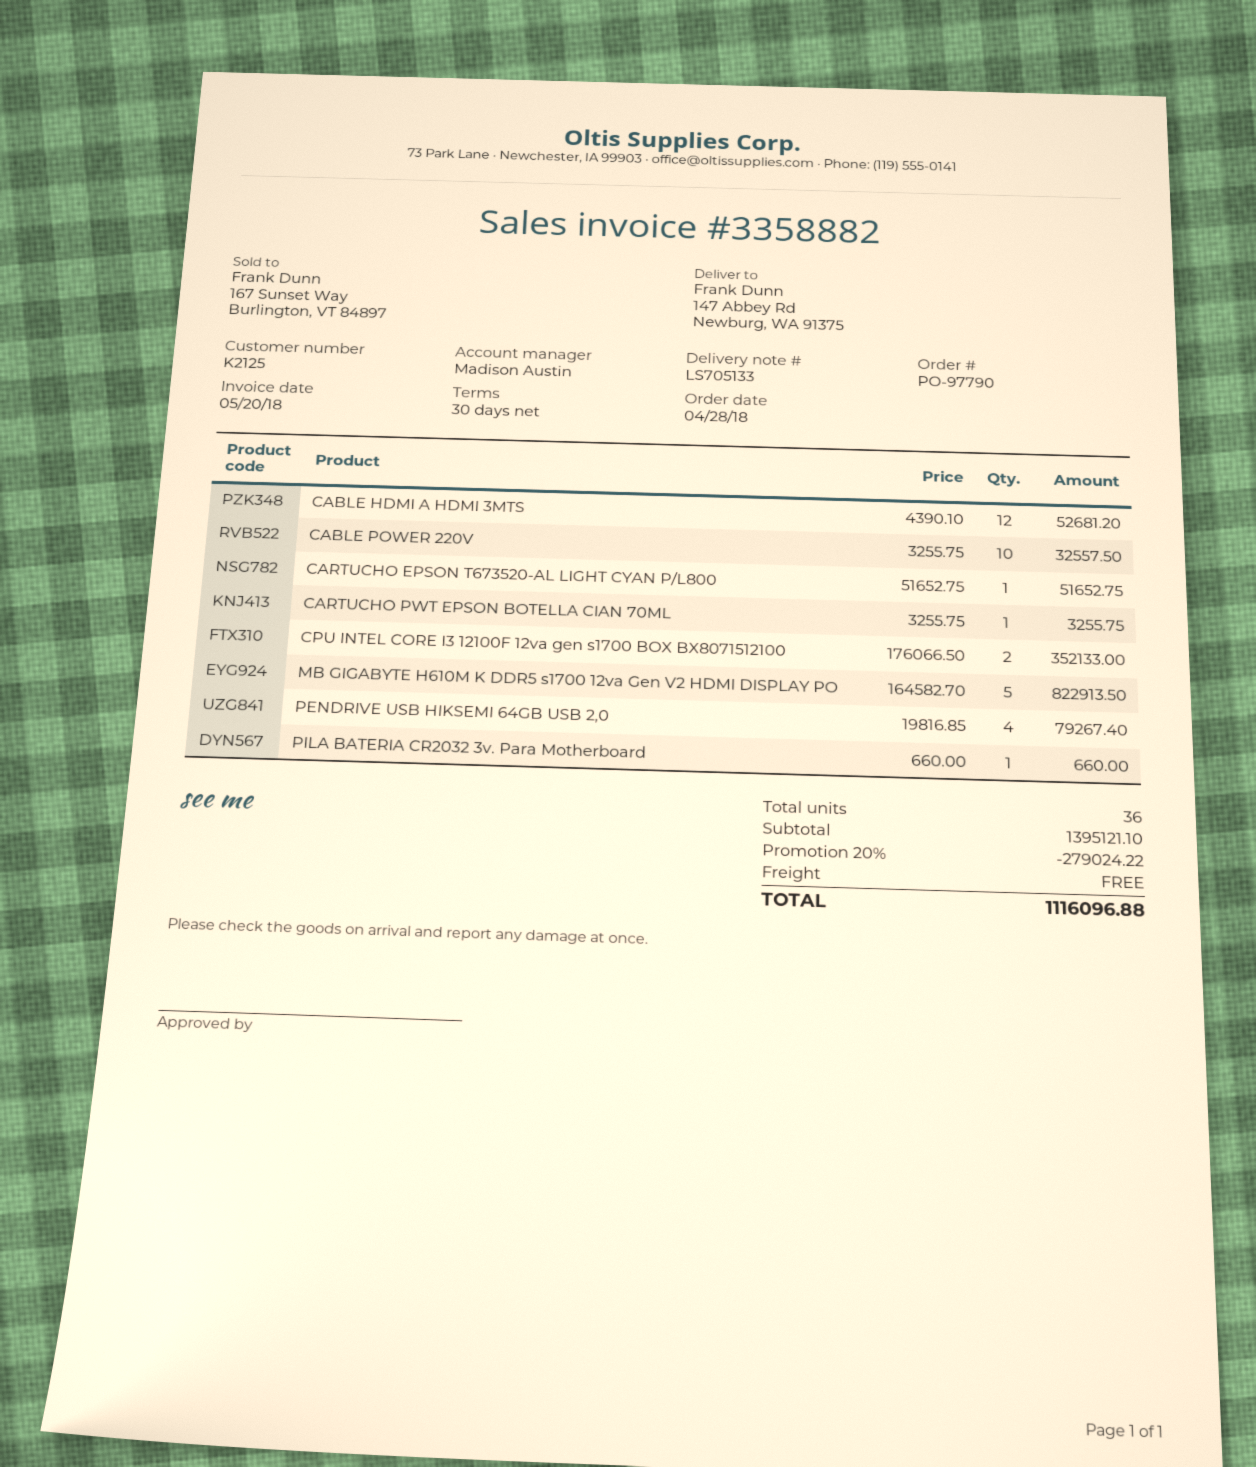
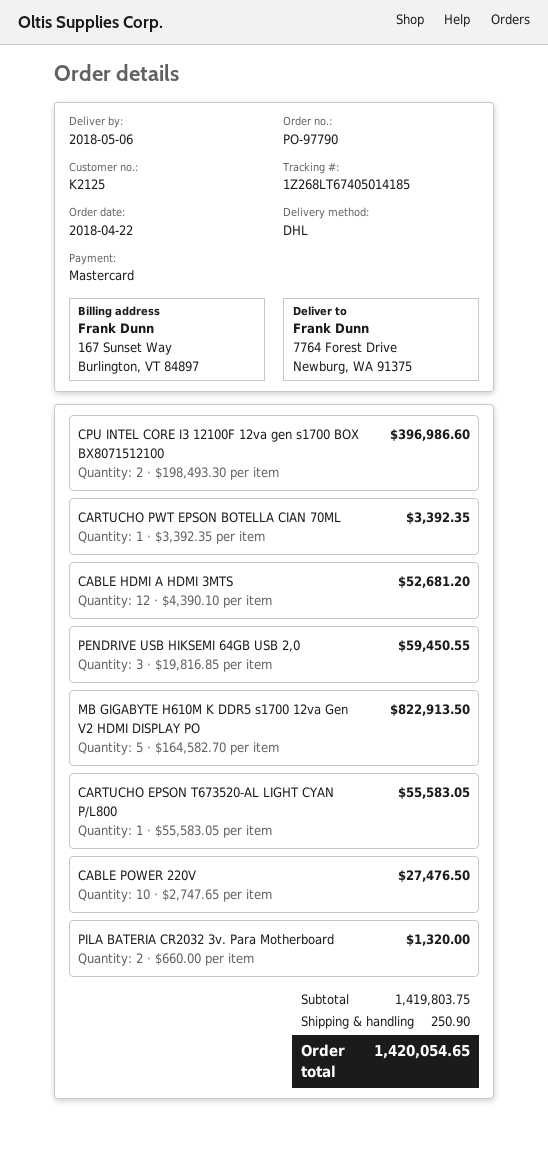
order date: 2018-04-28 -> 2018-04-22
ship to: 147 Abbey Rd, Newburg, WA 91375 -> 7764 Forest Drive, Newburg, WA 91375
CABLE POWER 220V: 10 x 3255.75 = 32557.50 -> 10 x 2747.65 = 27476.50
CARTUCHO EPSON T673520-AL LIGHT CYAN P/L800: 1 x 51652.75 = 51652.75 -> 1 x 55583.05 = 55583.05
CARTUCHO PWT EPSON BOTELLA CIAN 70ML: 1 x 3255.75 = 3255.75 -> 1 x 3392.35 = 3392.35
CPU INTEL CORE I3 12100F 12va gen s1700 BOX BX8071512100: 2 x 176066.50 = 352133.00 -> 2 x 198493.30 = 396986.60
PENDRIVE USB HIKSEMI 64GB USB 2,0: 4 x 19816.85 = 79267.40 -> 3 x 19816.85 = 59450.55
PILA BATERIA CR2032 3v. Para Motherboard: 1 x 660.00 = 660.00 -> 2 x 660.00 = 1320.00
subtotal: 1395121.10 -> 1419803.75
discount: 20% = 279024.22 -> none
shipping: 0.00 -> 250.90
total: 1116096.88 -> 1420054.65

